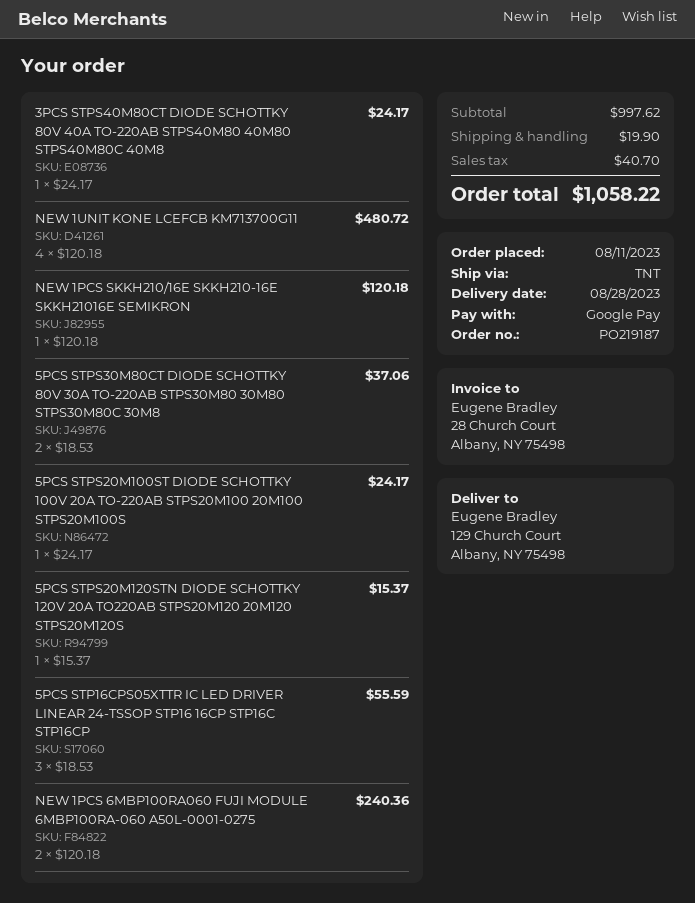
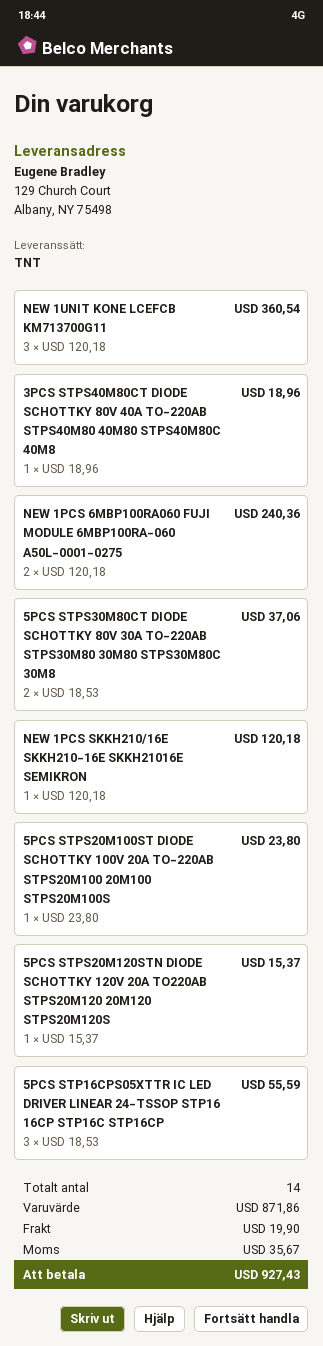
3PCS STPS40M80CT DIODE SCHOTTKY 80V 40A TO-220AB STPS40M80 40M80 STPS40M80C 40M8: 1 x 24.17 = 24.17 -> 1 x 18.96 = 18.96
NEW 1UNIT KONE LCEFCB KM713700G11: 4 x 120.18 = 480.72 -> 3 x 120.18 = 360.54
5PCS STPS20M100ST DIODE SCHOTTKY 100V 20A TO-220AB STPS20M100 20M100 STPS20M100S: 1 x 24.17 = 24.17 -> 1 x 23.80 = 23.80
subtotal: 997.62 -> 871.86
tax: 40.70 -> 35.67
total: 1058.22 -> 927.43

